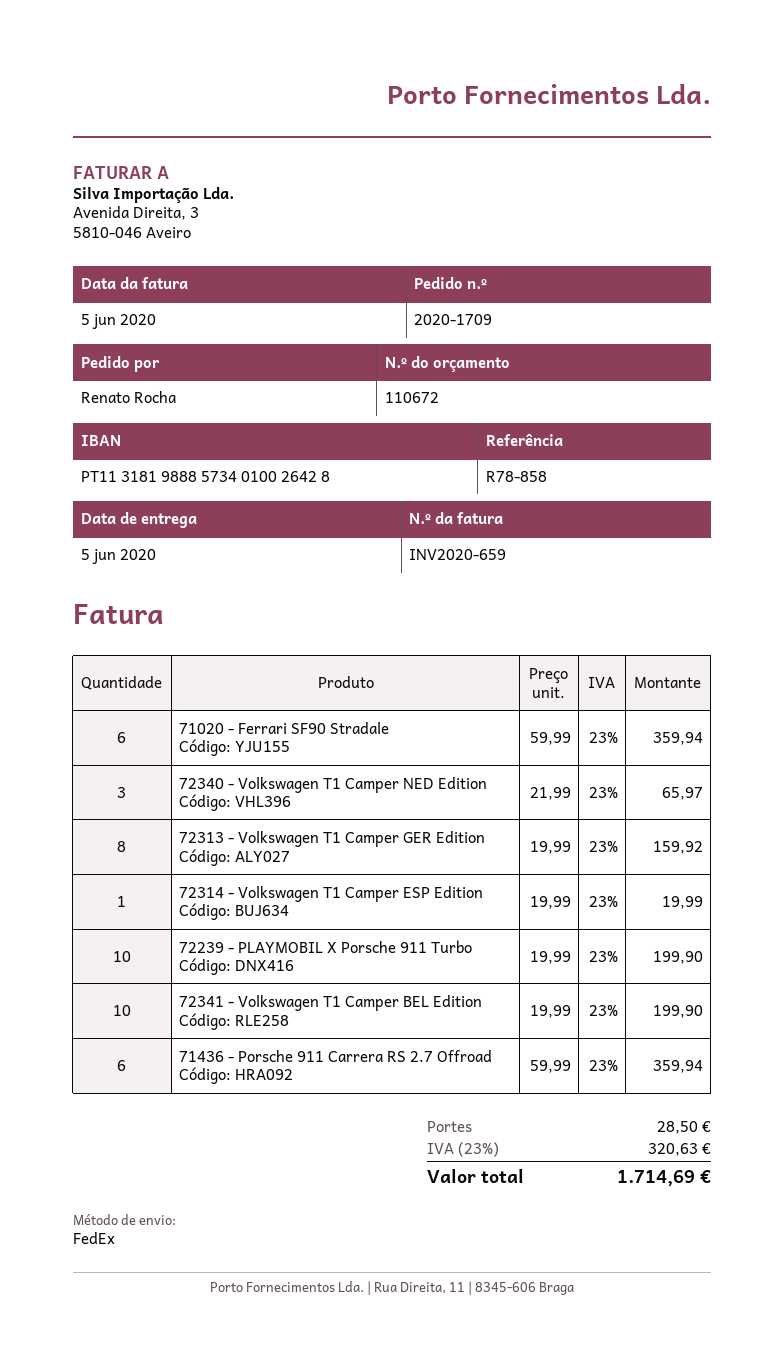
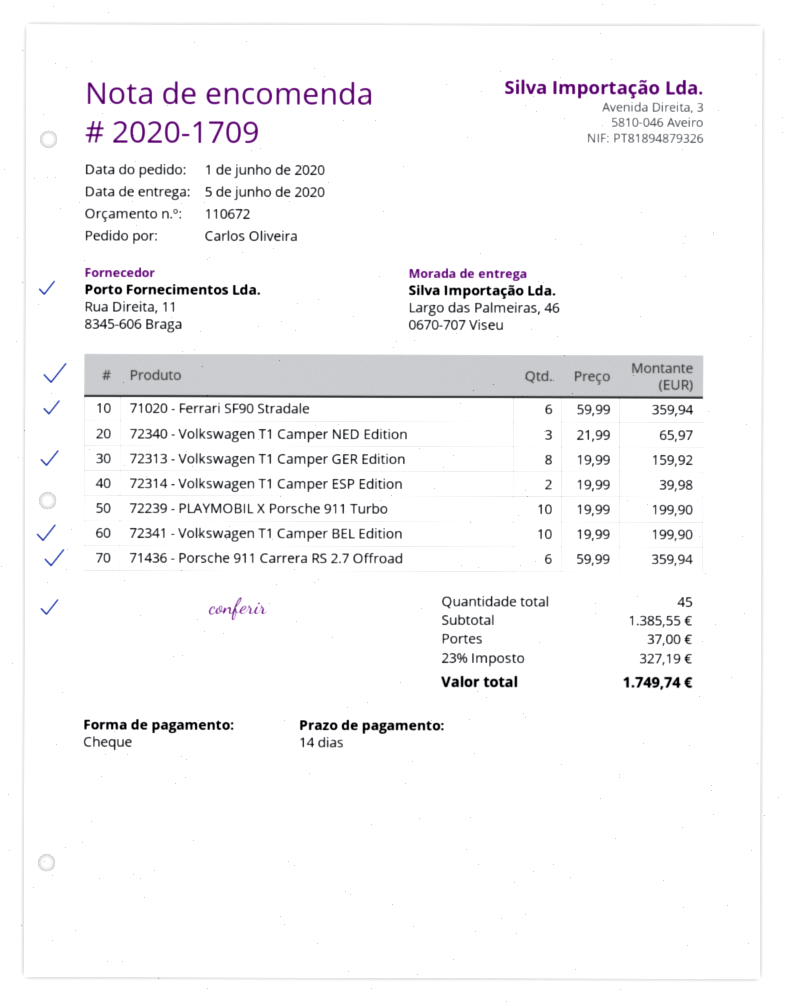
ordered by: Renato Rocha -> Carlos Oliveira
72314 - Volkswagen T1 Camper ESP Edition: 1 x 19.99 = 19.99 -> 2 x 19.99 = 39.98
shipping: 28.50 -> 37.00
tax: 23% = 320.63 -> 23% = 327.19
total: 1714.69 -> 1749.74

